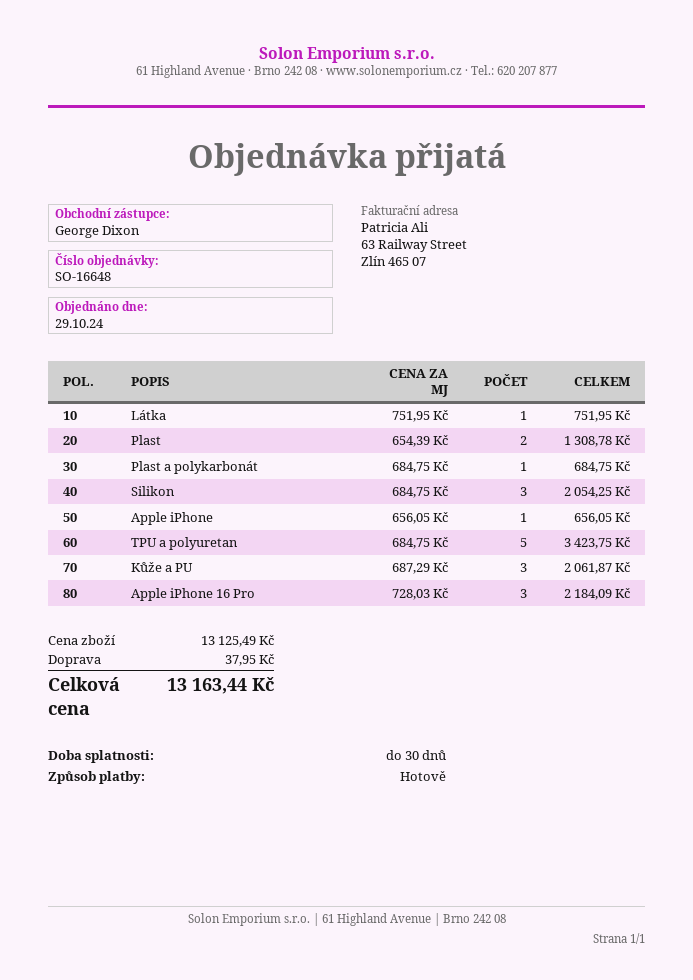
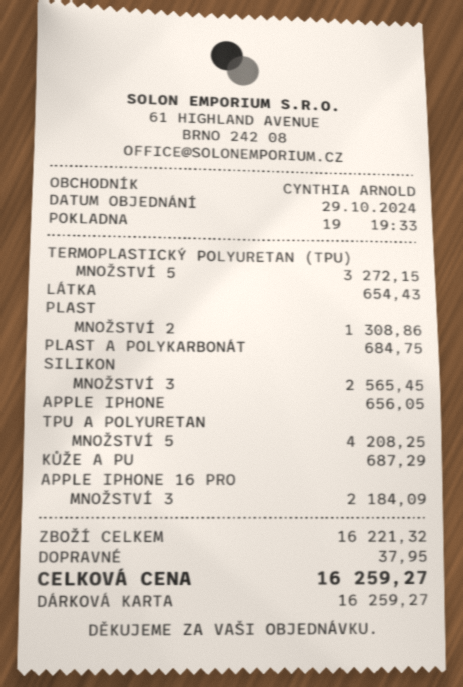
sales rep: George Dixon -> CYNTHIA ARNOLD
payment method: cash -> gift card
Látka: 1 for 751.95 -> 1 for 654.43
Plast: 2 for 1308.78 -> 2 for 1308.86
Silikon: 3 for 2054.25 -> 3 for 2565.45
TPU a polyuretan: 5 for 3423.75 -> 5 for 4208.25
Kůže a PU: 3 for 2061.87 -> 1 for 687.29
TERMOPLASTICKÝ POLYURETAN (TPU): none -> 5 for 3272.15
subtotal: 13125.49 -> 16221.32
total: 13163.44 -> 16259.27

